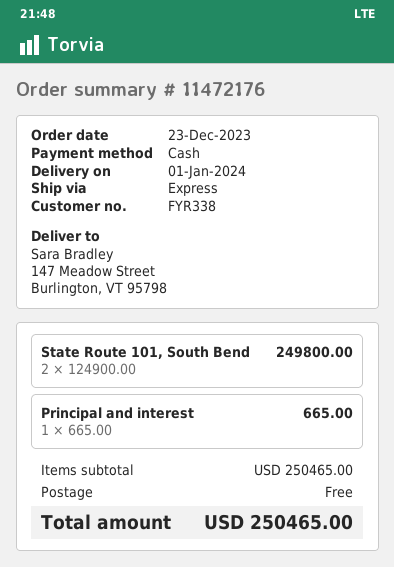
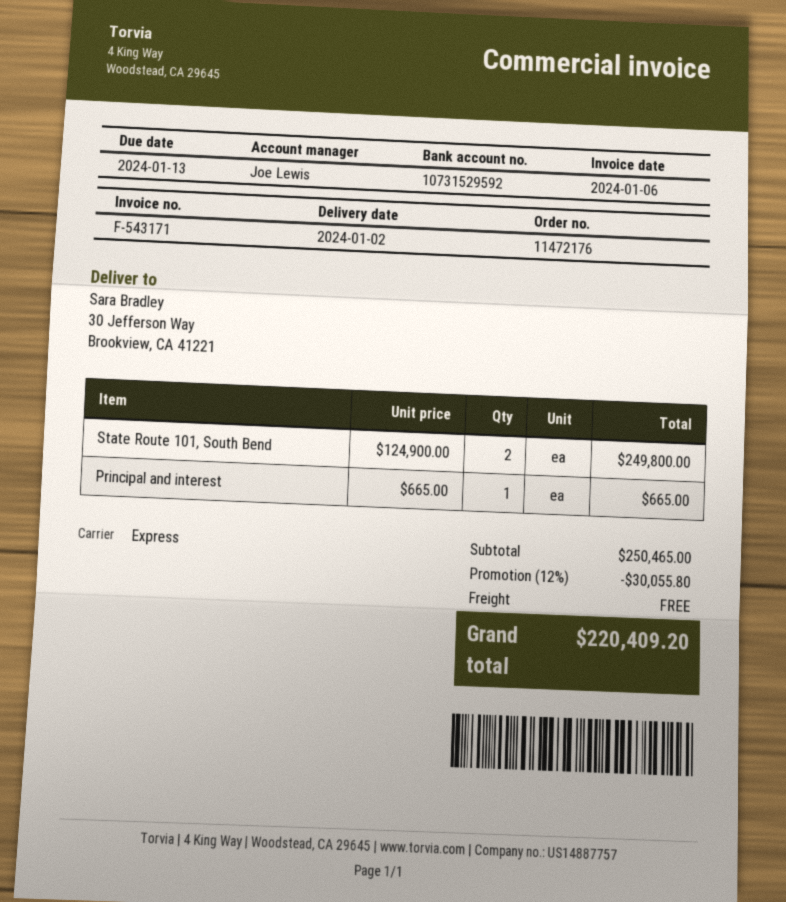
delivery date: 2024-01-01 -> 2024-01-02
ship to: 147 Meadow Street, Burlington, VT 95798 -> 30 Jefferson Way, Brookview, CA 41221
discount: none -> 12% = 30055.80
total: 250465.00 -> 220409.20

